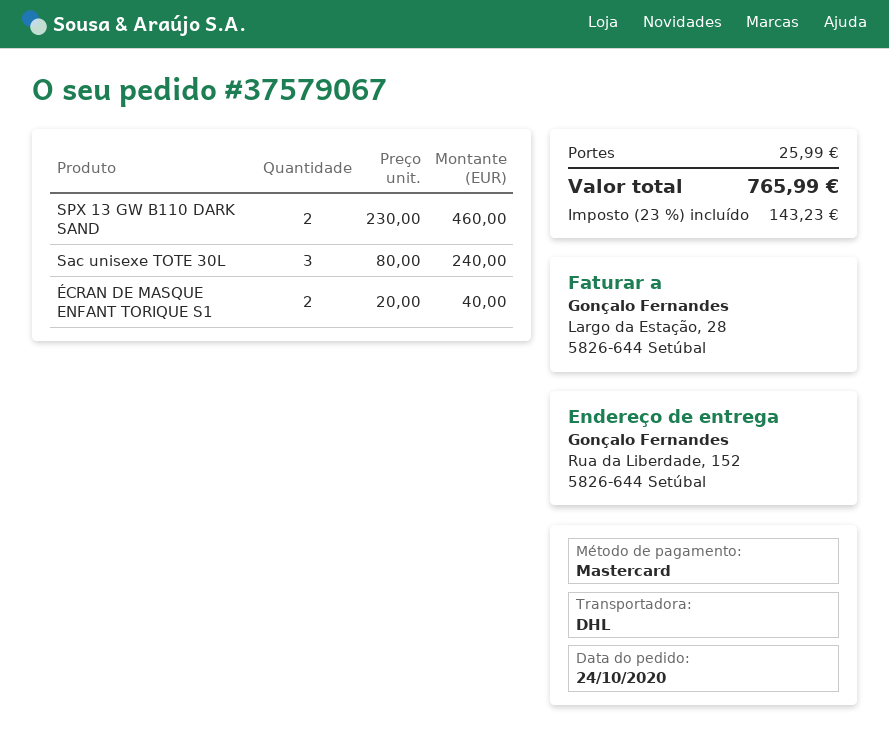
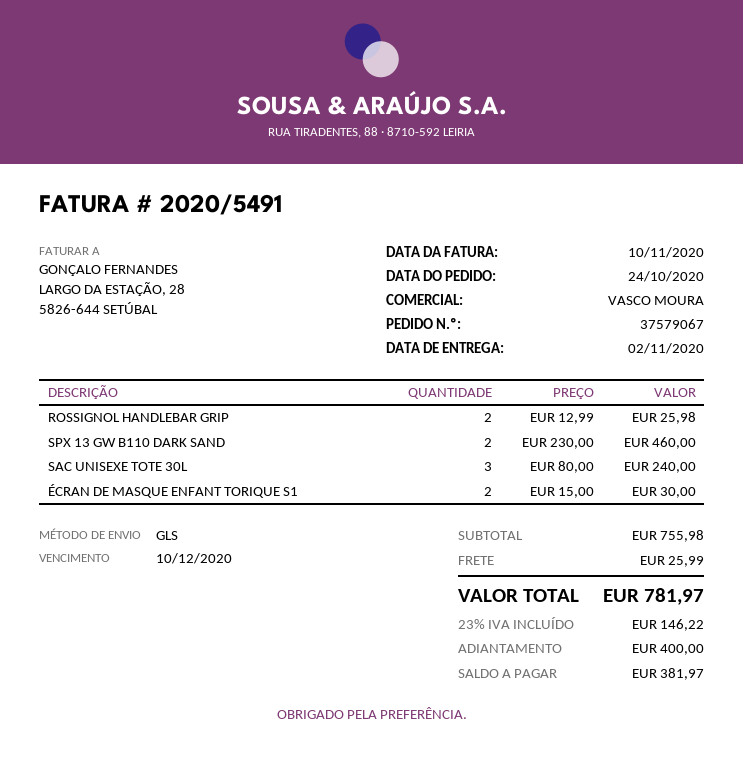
shipping method: DHL -> GLS
ÉCRAN DE MASQUE ENFANT TORIQUE S1: 2 x 20.00 = 40.00 -> 2 x 15.00 = 30.00
ROSSIGNOL HANDLEBAR GRIP: none -> 2 x 12.99 = 25.98
tax: 23% = 143.23 -> 23% = 146.22
total: 765.99 -> 781.97

